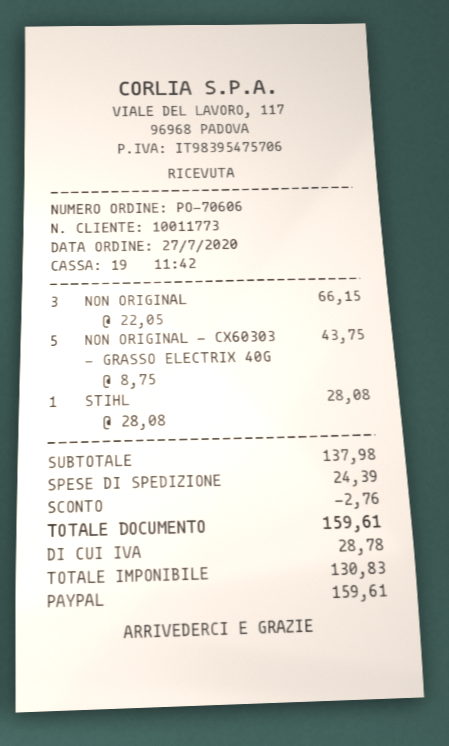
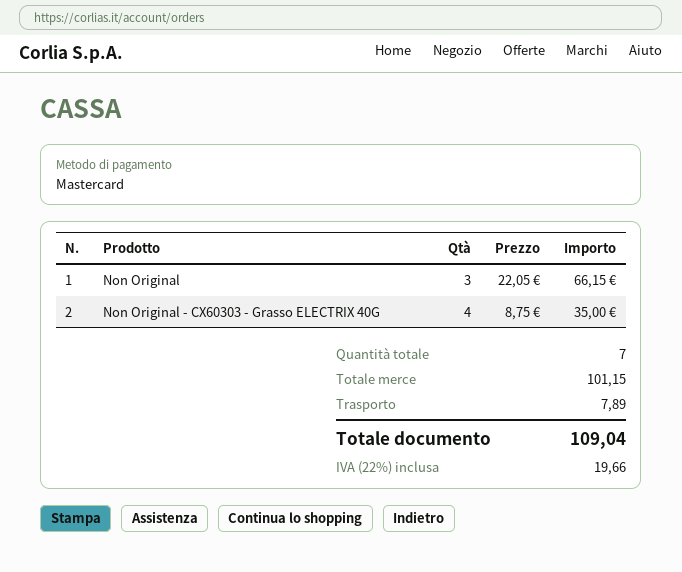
payment method: PayPal -> Mastercard
NON ORIGINAL - CX60303 - GRASSO ELECTRIX 40G: 5 x 8.75 = 43.75 -> 4 x 8.75 = 35.00
STIHL: 1 x 28.08 = 28.08 -> none
subtotal: 137.98 -> 101.15
discount: 2.76 -> none
shipping: 24.39 -> 7.89
tax: 28.78 -> 19.66
total: 159.61 -> 109.04

